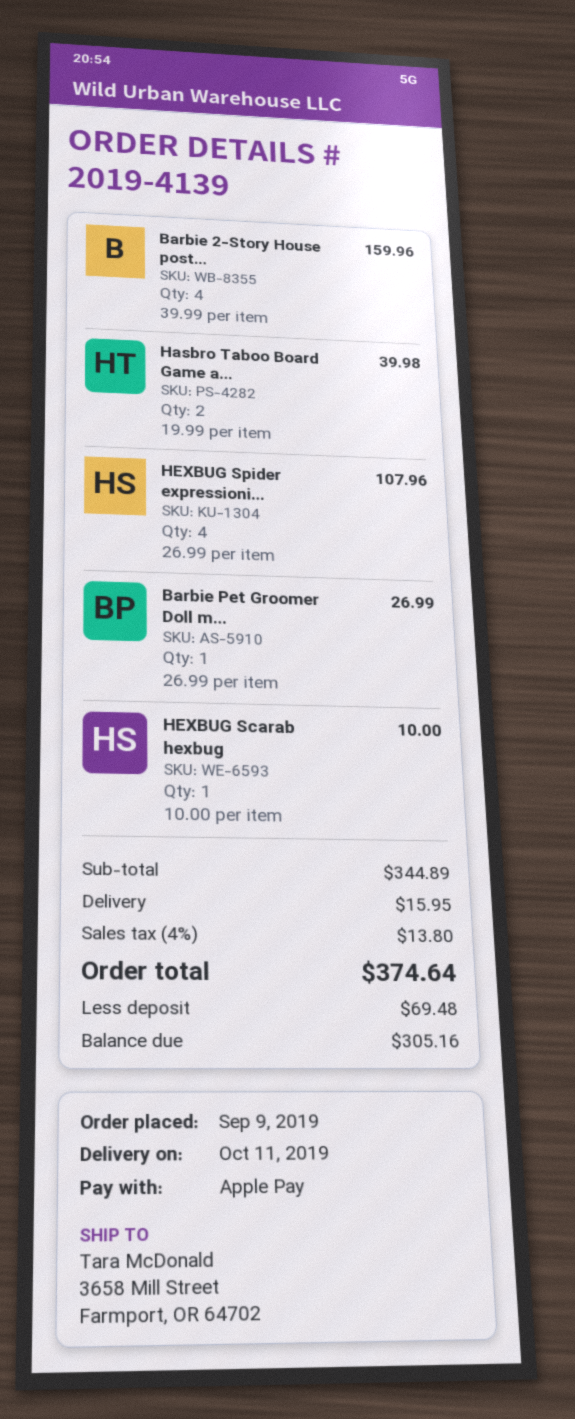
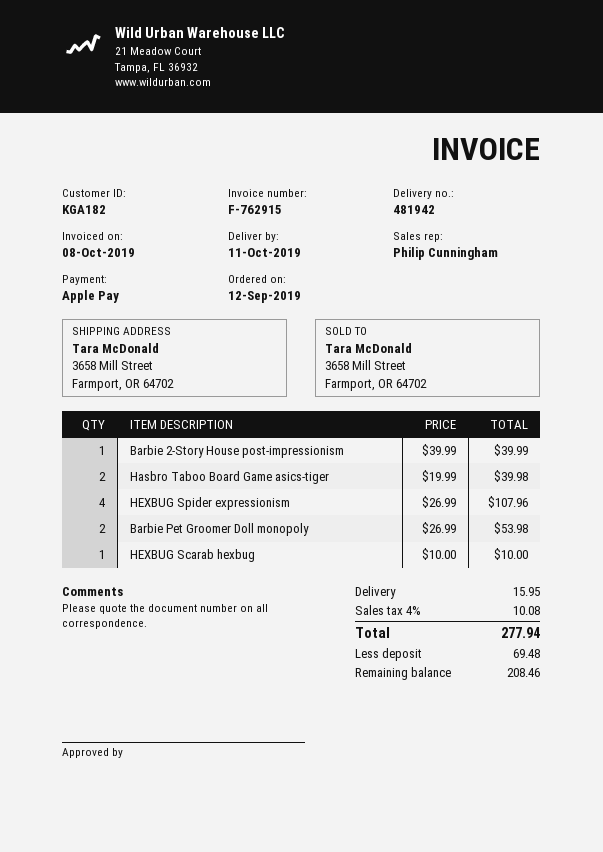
order date: 2019-09-09 -> 2019-09-12
Barbie 2-Story House post...: 4 x 39.99 = 159.96 -> 1 x 39.99 = 39.99
Barbie Pet Groomer Doll m...: 1 x 26.99 = 26.99 -> 2 x 26.99 = 53.98
tax: 4% = 13.80 -> 4% = 10.08
total: 374.64 -> 277.94
balance: 305.16 -> 208.46

